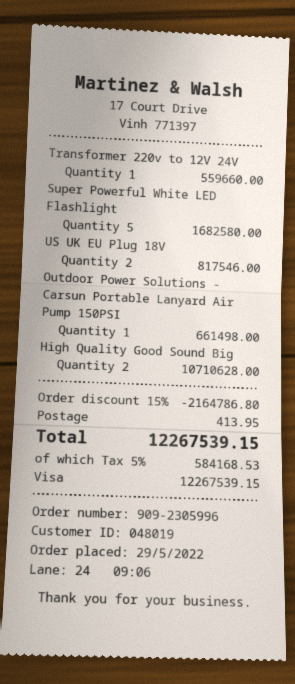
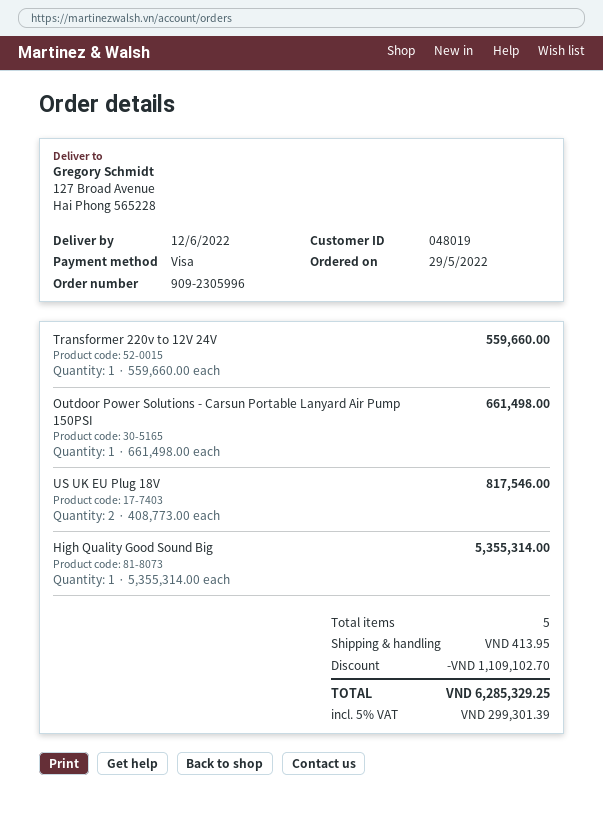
Super Powerful White LED Flashlight: 5 for 1682580.00 -> none
High Quality Good Sound Big: 2 for 10710628.00 -> 1 for 5355314.00
discount: 2164786.80 -> 1109102.70
tax: 5% = 584168.53 -> 5% = 299301.39
total: 12267539.15 -> 6285329.25

